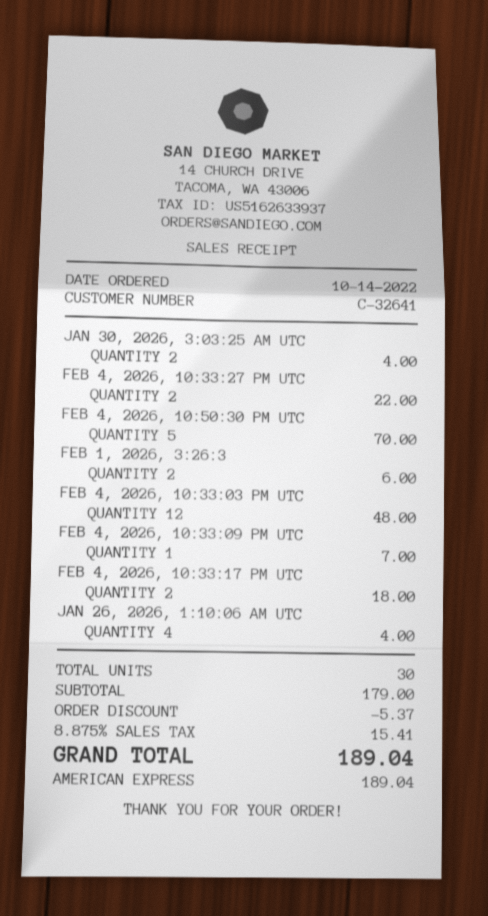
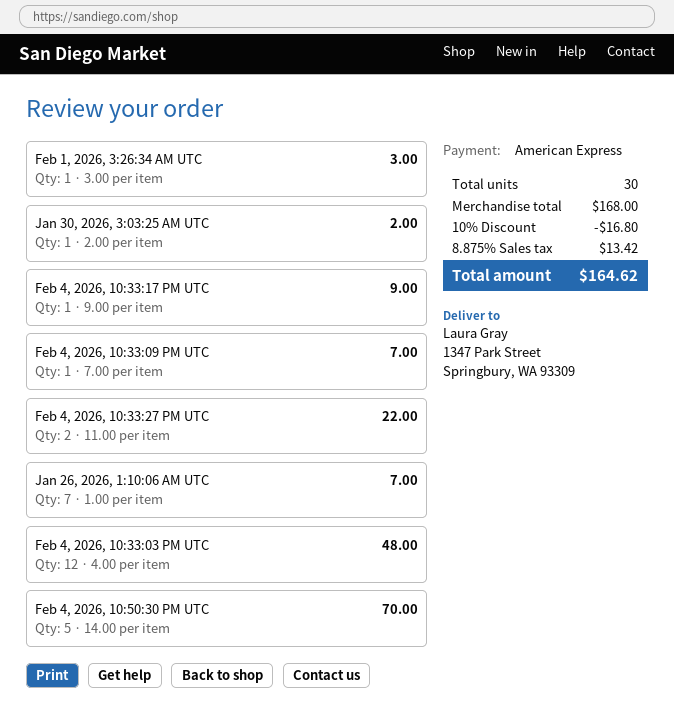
JAN 30, 2026, 3:03:25 AM UTC: 2 for 4.00 -> 1 for 2.00
FEB 1, 2026, 3:26:3: 2 for 6.00 -> 1 for 3.00
FEB 4, 2026, 10:33:17 PM UTC: 2 for 18.00 -> 1 for 9.00
JAN 26, 2026, 1:10:06 AM UTC: 4 for 4.00 -> 7 for 7.00
subtotal: 179.00 -> 168.00
discount: 5.37 -> 16.80
tax: 8.875% = 15.41 -> 8.875% = 13.42
total: 189.04 -> 164.62

